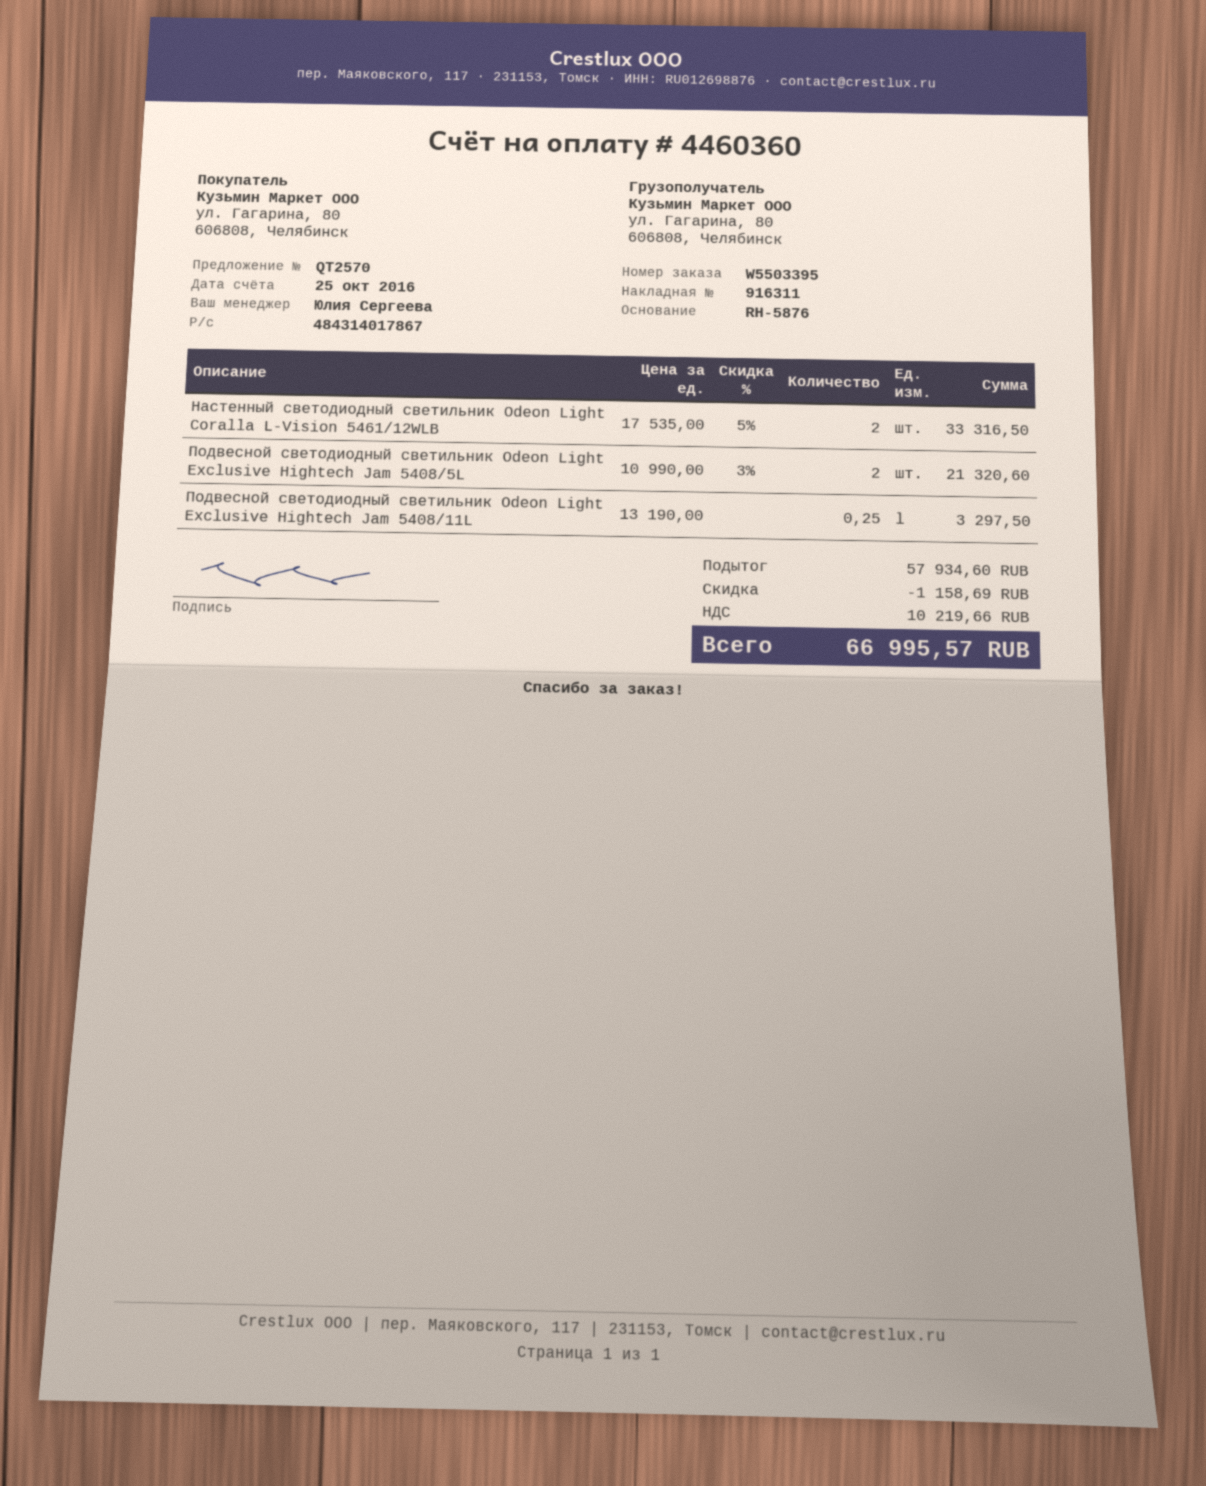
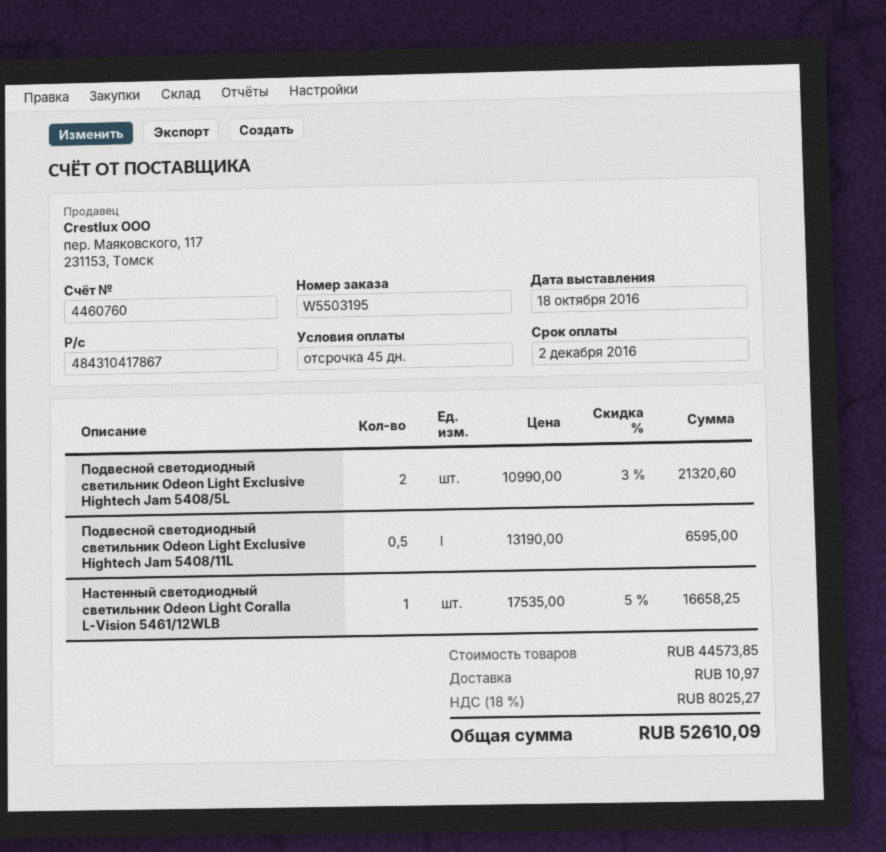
order number: W5503395 -> W5503195
invoice number: 4460360 -> 4460760
invoice date: 2016-10-25 -> 2016-10-18
bank account: 484314017867 -> 484310417867
Настенный светодиодный светильник Odeon Light Coralla L-Vision 5461/12WLB: 2 x 17535.00 - 5% = 33316.50 -> 1 x 17535.00 - 5% = 16658.25
Подвесной светодиодный светильник Odeon Light Exclusive Hightech Jam 5408/11L: 0.25 x 13190.00 = 3297.50 -> 0.5 x 13190.00 = 6595.00
subtotal: 57934.60 -> 44573.85
discount: 1158.69 -> none
shipping: none -> 10.97
tax: 10219.66 -> 8025.27
total: 66995.57 -> 52610.09

